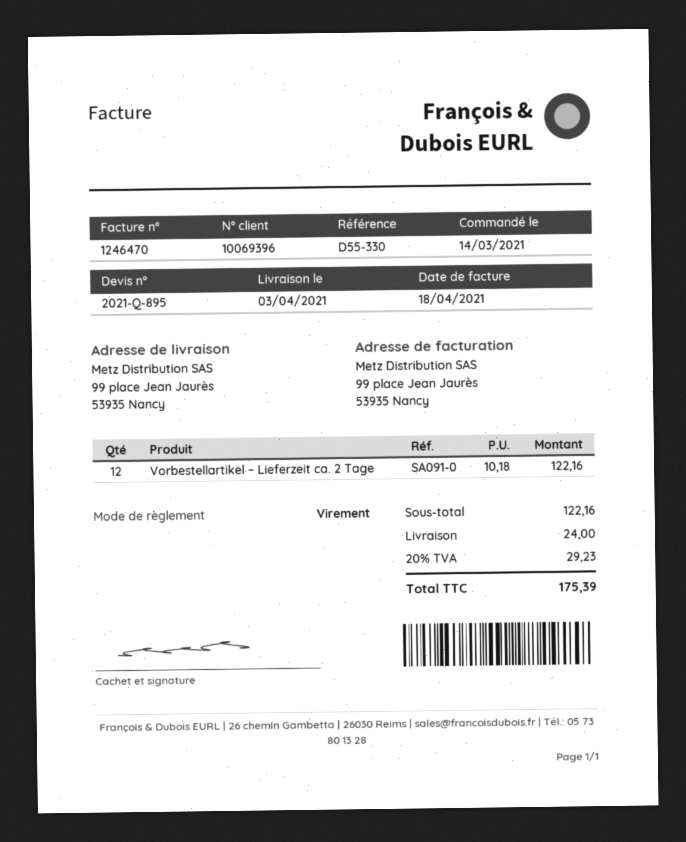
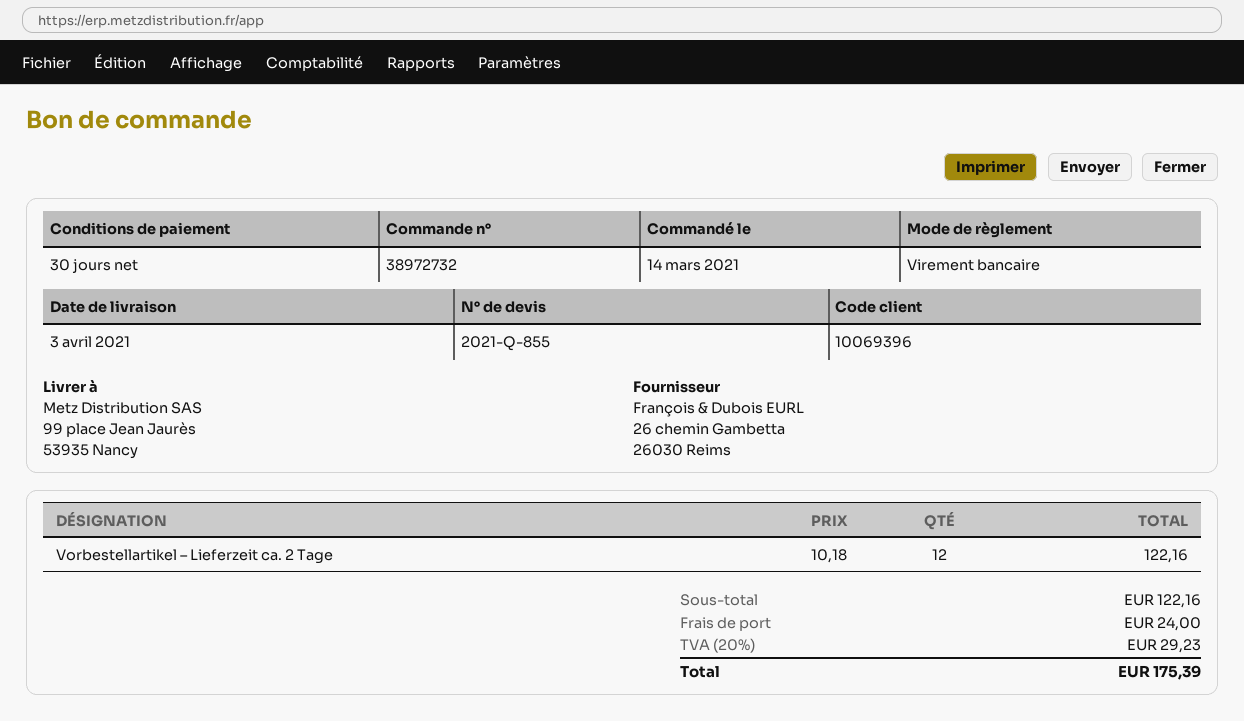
quote number: 2021-Q-895 -> 2021-Q-855

